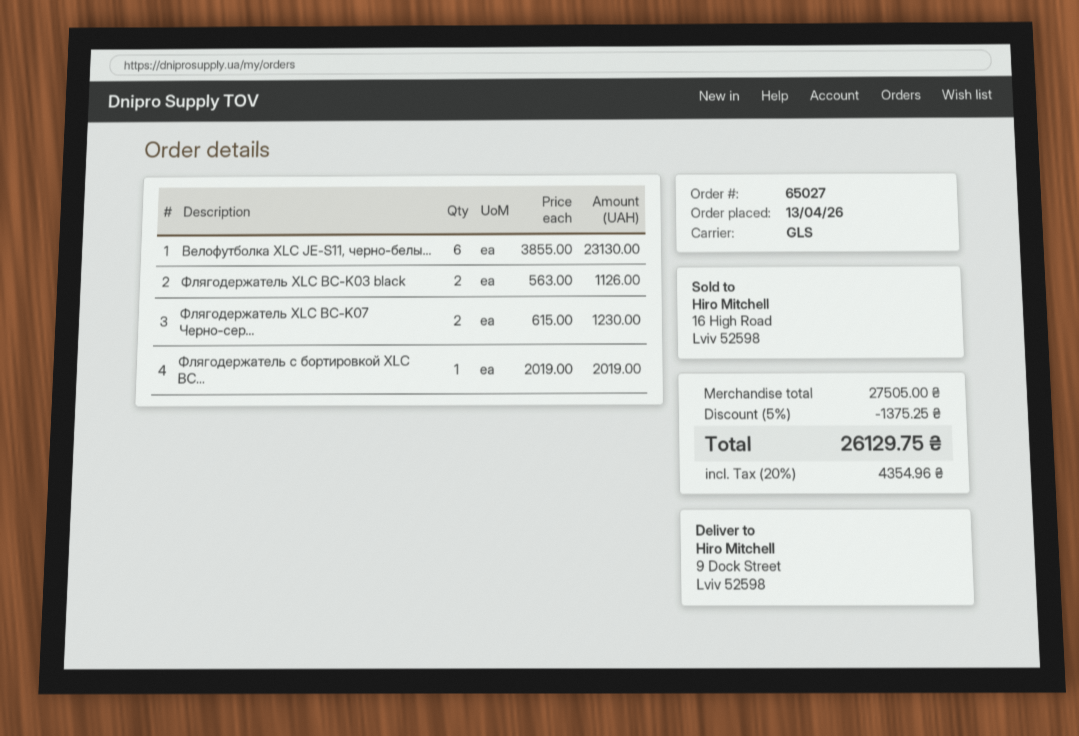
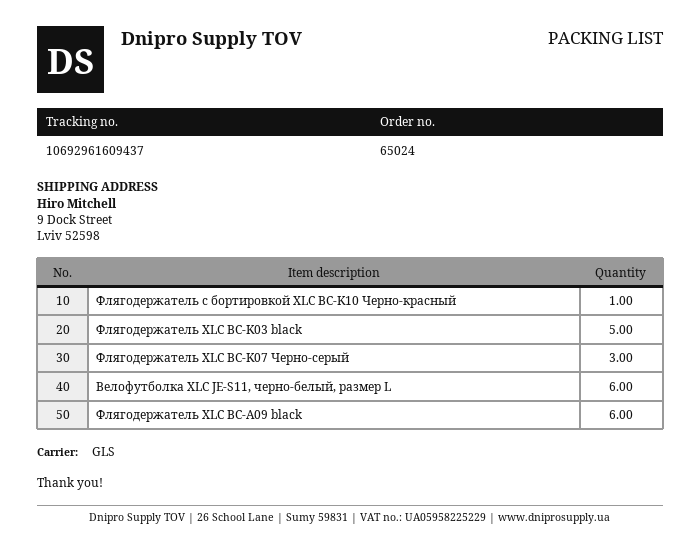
order number: 65027 -> 65024
Флягодержатель XLC BC-K03 black: 2 -> 5
Флягодержатель XLC BC-K07 Черно-сер...: 2 -> 3
Флягодержатель XLC BC-A09 black: none -> 6

